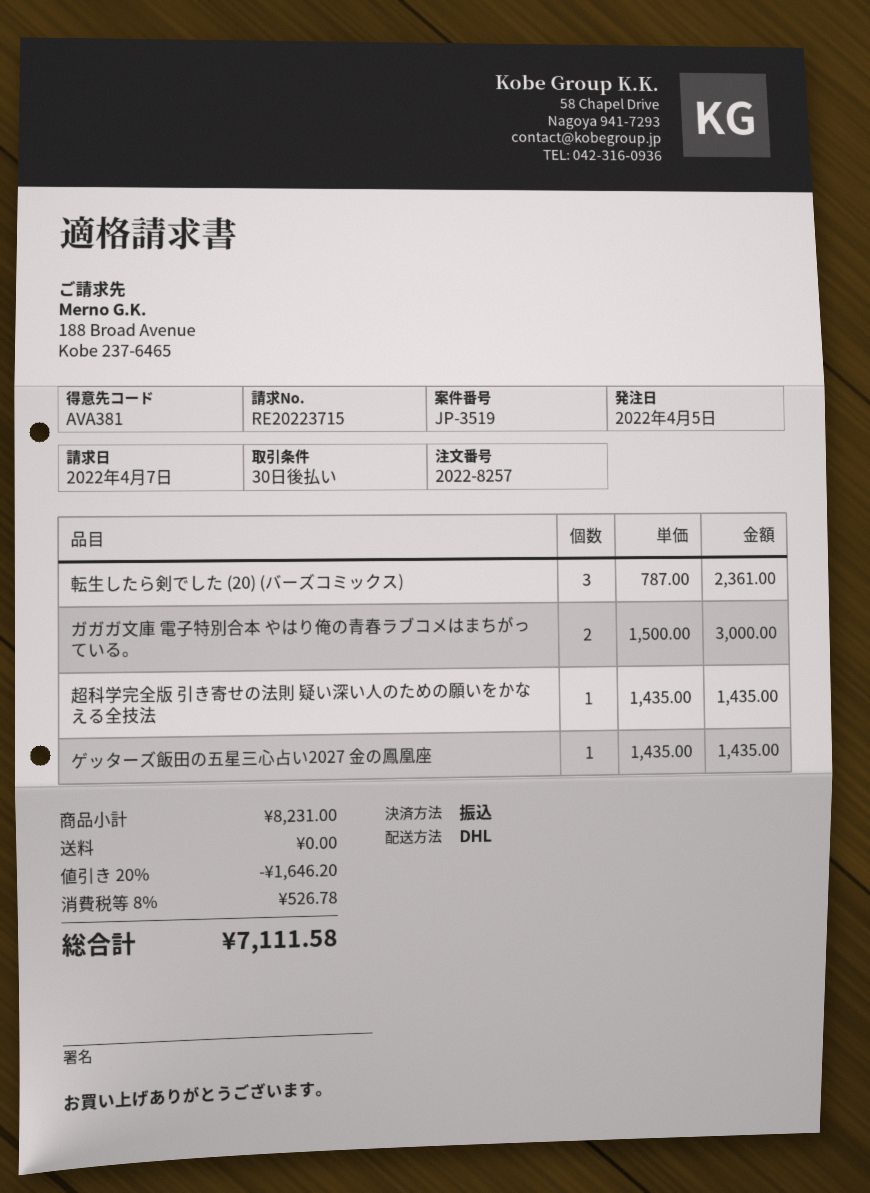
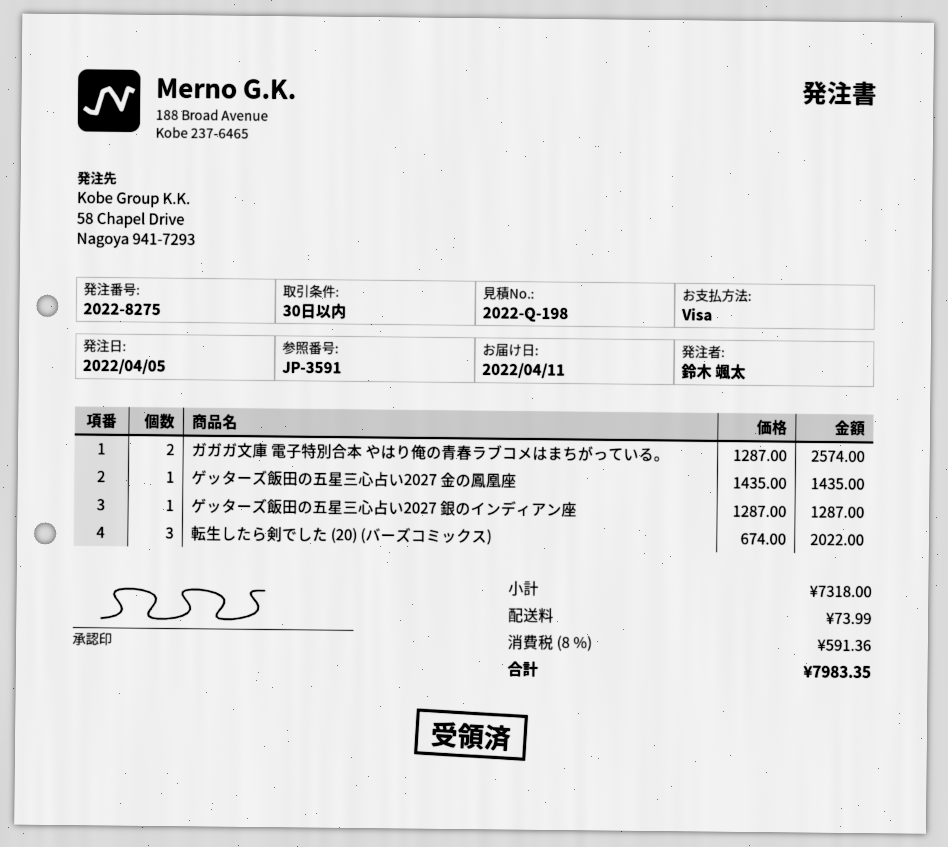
order number: 2022-8257 -> 2022-8275
reference: JP-3519 -> JP-3591
payment method: bank transfer -> Visa
転生したら剣でした (20) (バーズコミックス): 3 x 787.00 = 2361.00 -> 3 x 674.00 = 2022.00
ガガガ文庫 電子特別合本 やはり俺の青春ラブコメはまちがっている。: 2 x 1500.00 = 3000.00 -> 2 x 1287.00 = 2574.00
超科学完全版 引き寄せの法則 疑い深い人のための願いをかなえる全技法: 1 x 1435.00 = 1435.00 -> none
ゲッターズ飯田の五星三心占い2027 銀のインディアン座: none -> 1 x 1287.00 = 1287.00
subtotal: 8231.00 -> 7318.00
discount: 20% = 1646.20 -> none
shipping: 0.00 -> 73.99
tax: 8% = 526.78 -> 8% = 591.36
total: 7111.58 -> 7983.35

